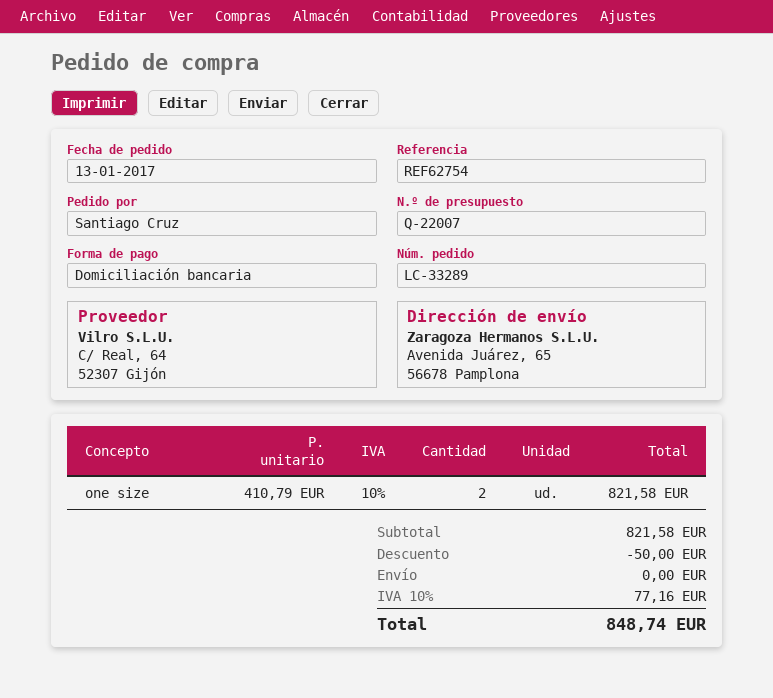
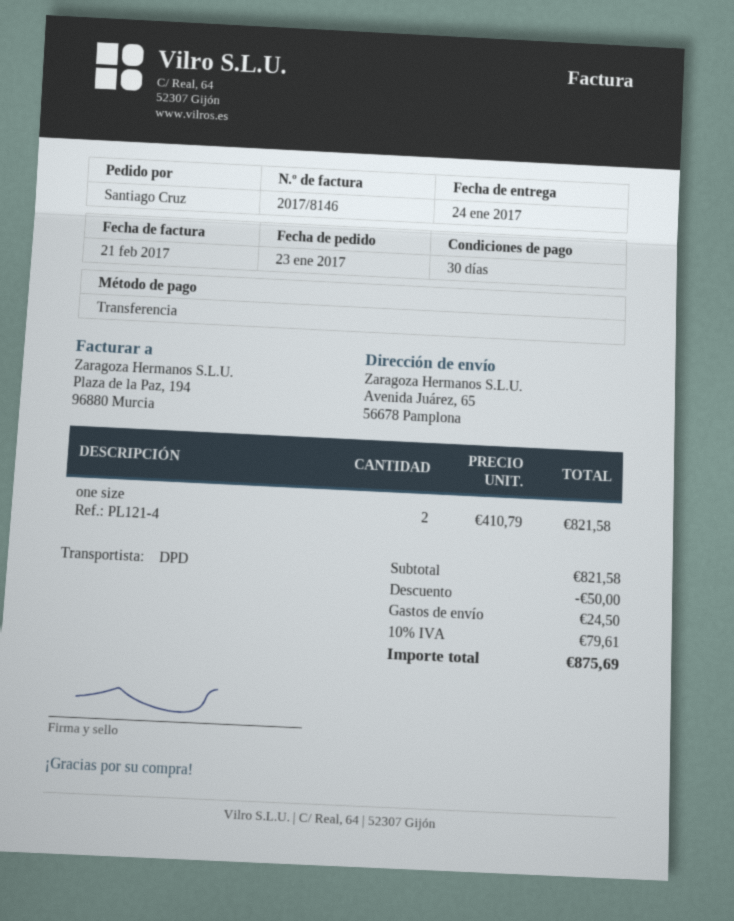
order date: 2017-01-13 -> 2017-01-23
payment method: direct debit -> bank transfer
shipping: 0.00 -> 24.50
tax: 10% = 77.16 -> 10% = 79.61
total: 848.74 -> 875.69

